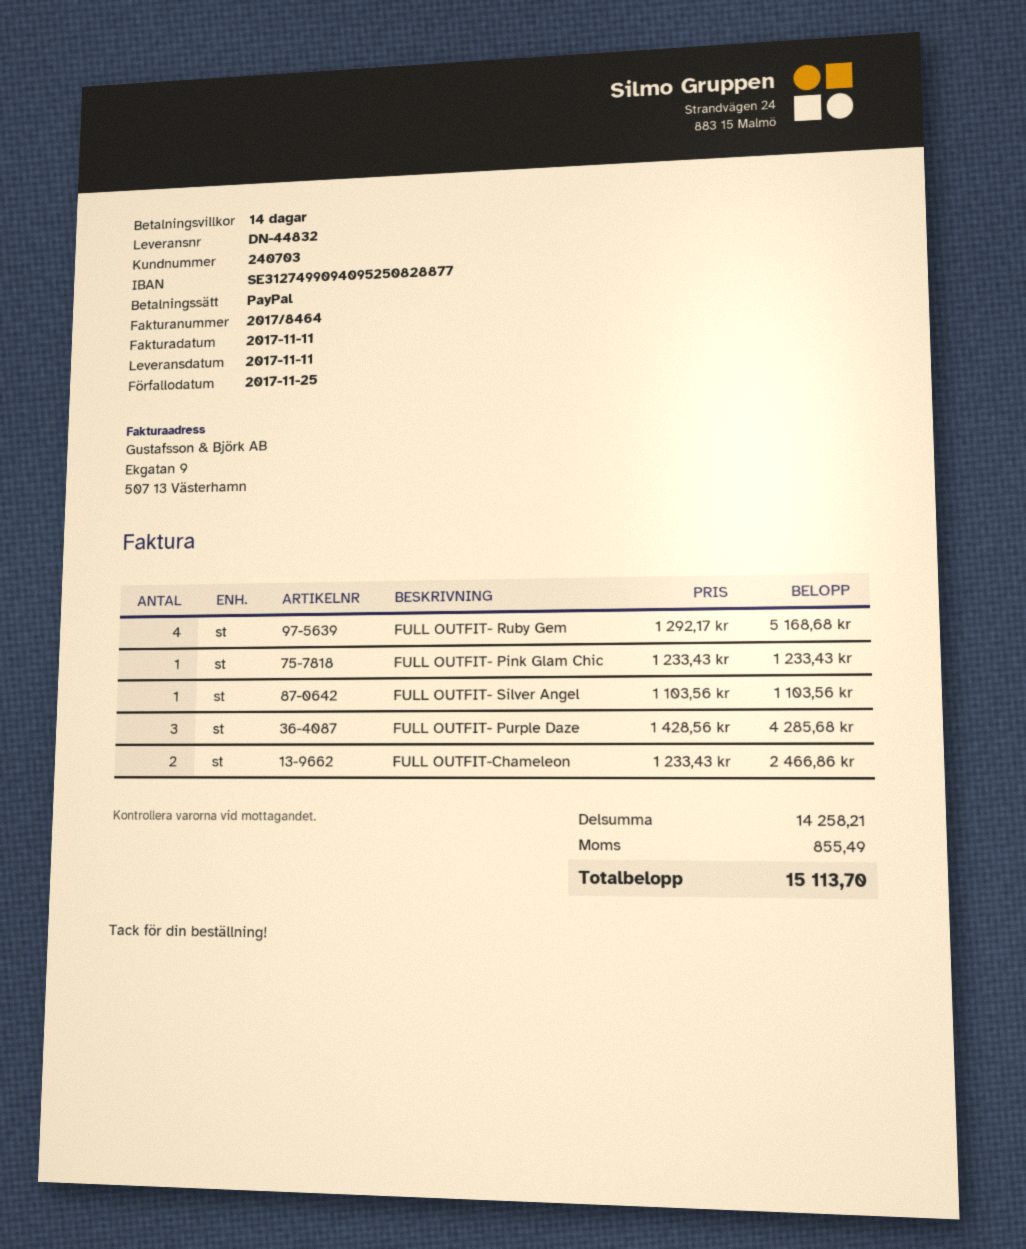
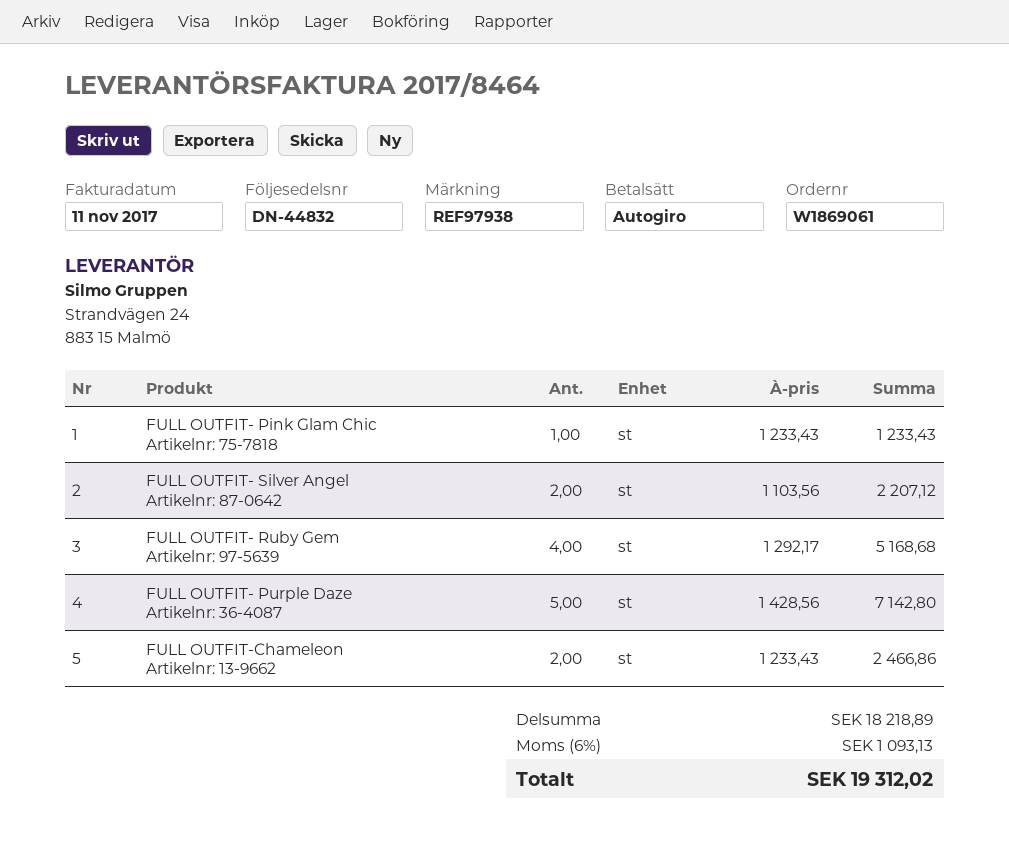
payment method: PayPal -> direct debit
FULL OUTFIT- Silver Angel: 1 x 1103.56 = 1103.56 -> 2 x 1103.56 = 2207.12
FULL OUTFIT- Purple Daze: 3 x 1428.56 = 4285.68 -> 5 x 1428.56 = 7142.80
subtotal: 14258.21 -> 18218.89
tax: 855.49 -> 1093.13
total: 15113.70 -> 19312.02

